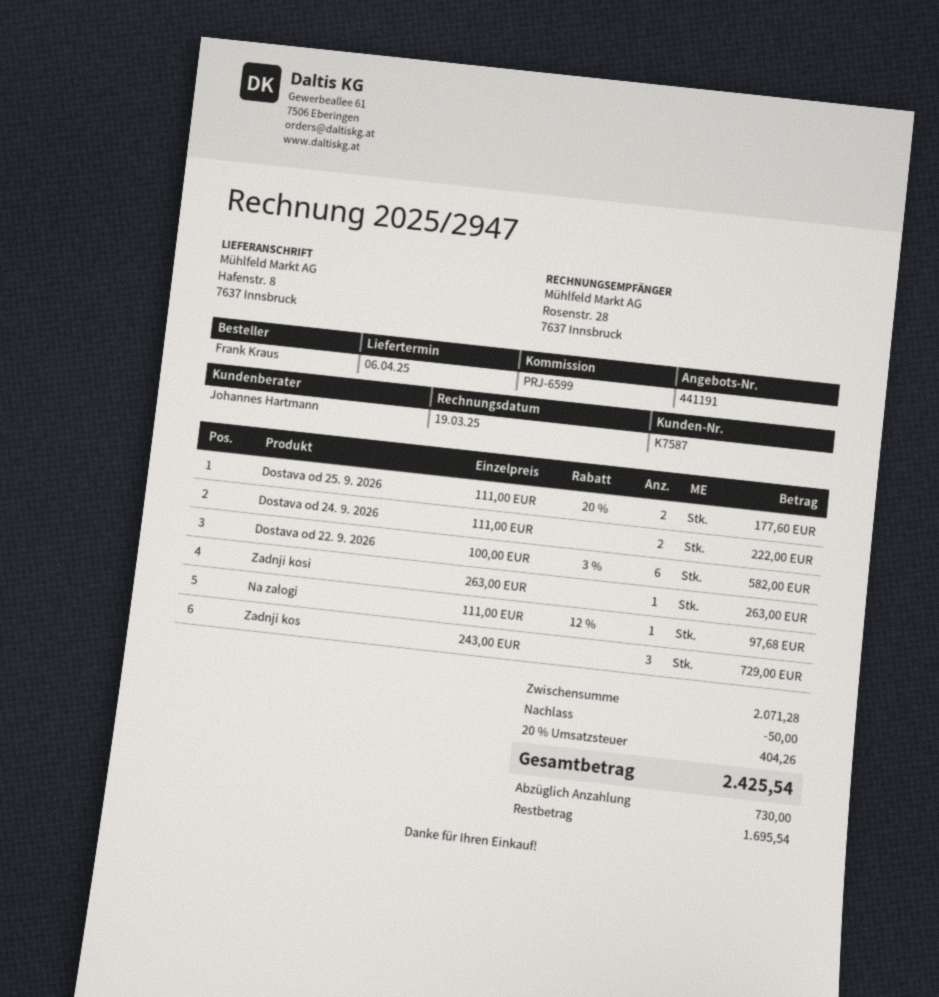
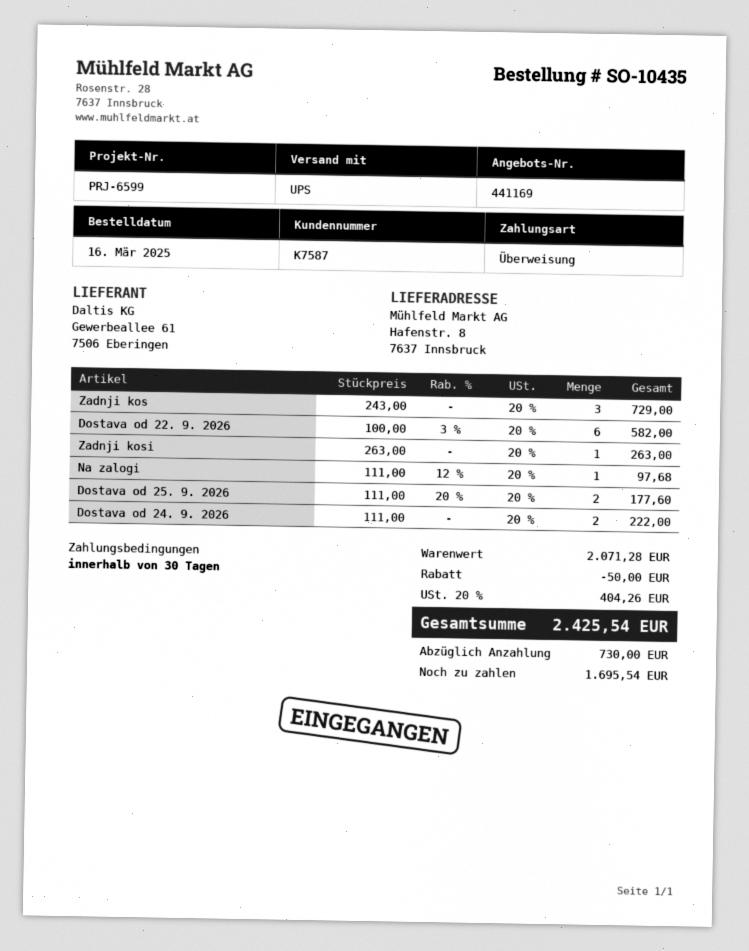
quote number: 441191 -> 441169

